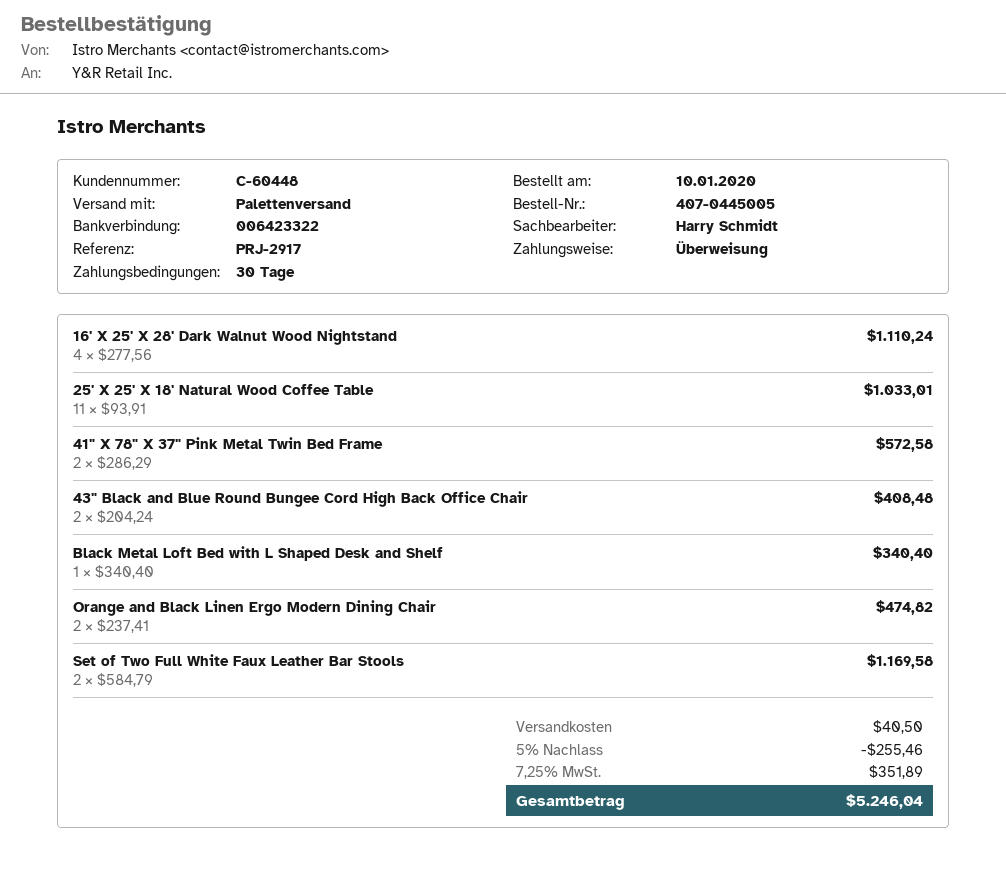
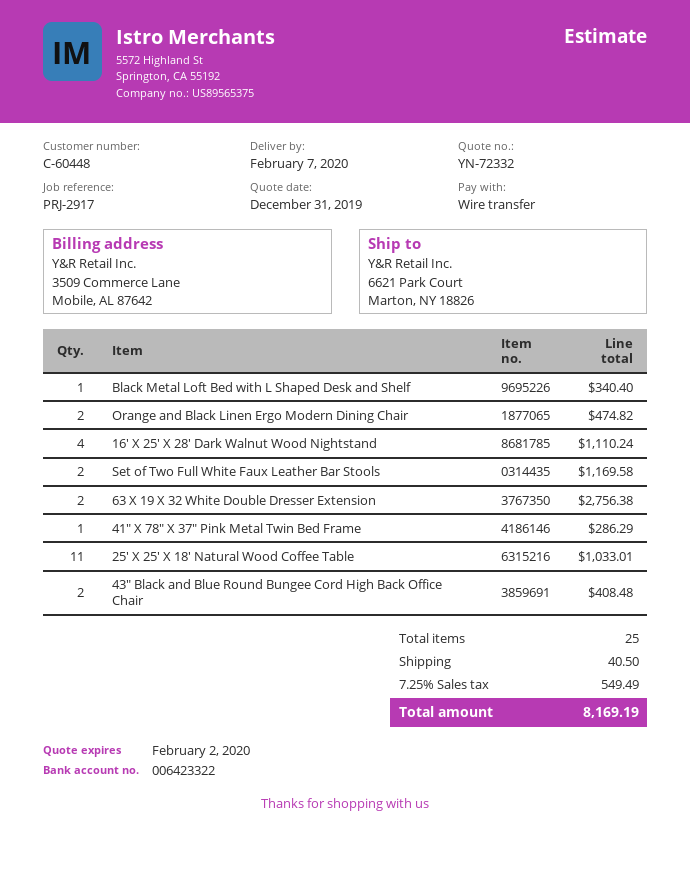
41" X 78" X 37" Pink Metal Twin Bed Frame: 2 for 572.58 -> 1 for 286.29
63 X 19 X 32 White Double Dresser Extension: none -> 2 for 2756.38
discount: 5% = 255.46 -> none
tax: 7.25% = 351.89 -> 7.25% = 549.49
total: 5246.04 -> 8169.19

